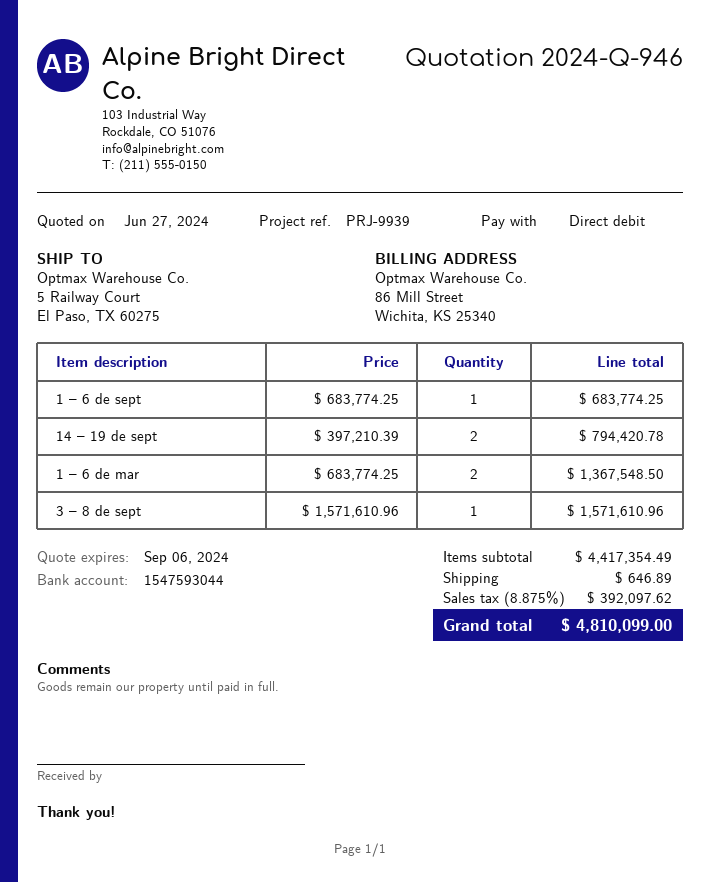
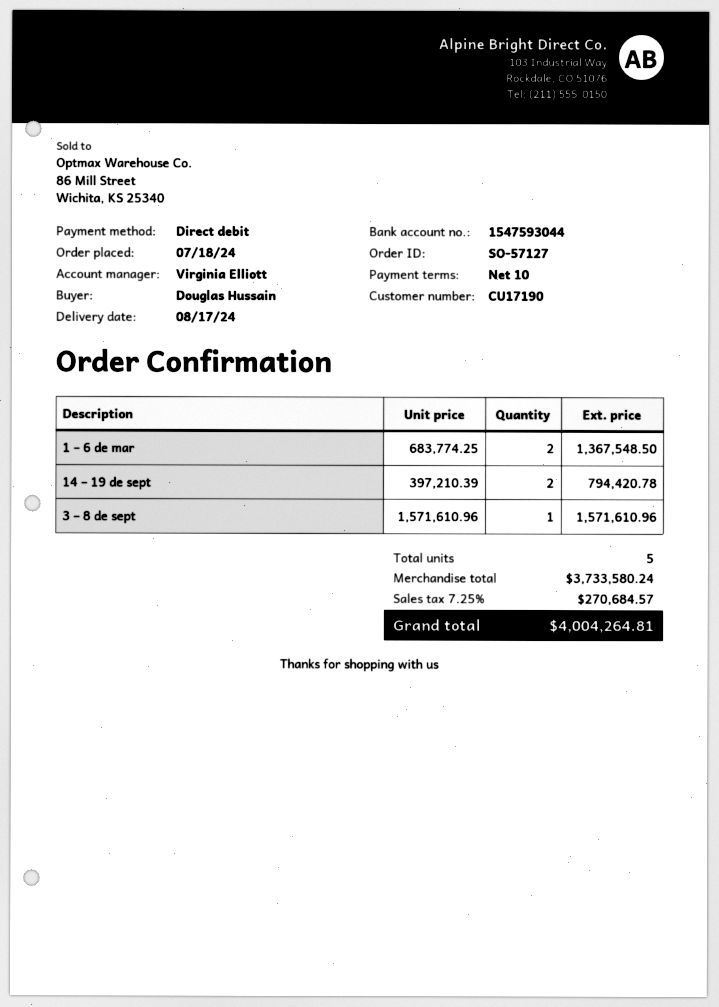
1 – 6 de sept: 1 x 683774.25 = 683774.25 -> none
subtotal: 4417354.49 -> 3733580.24
shipping: 646.89 -> none
tax: 8.875% = 392097.62 -> 7.25% = 270684.57
total: 4810099.00 -> 4004264.81

